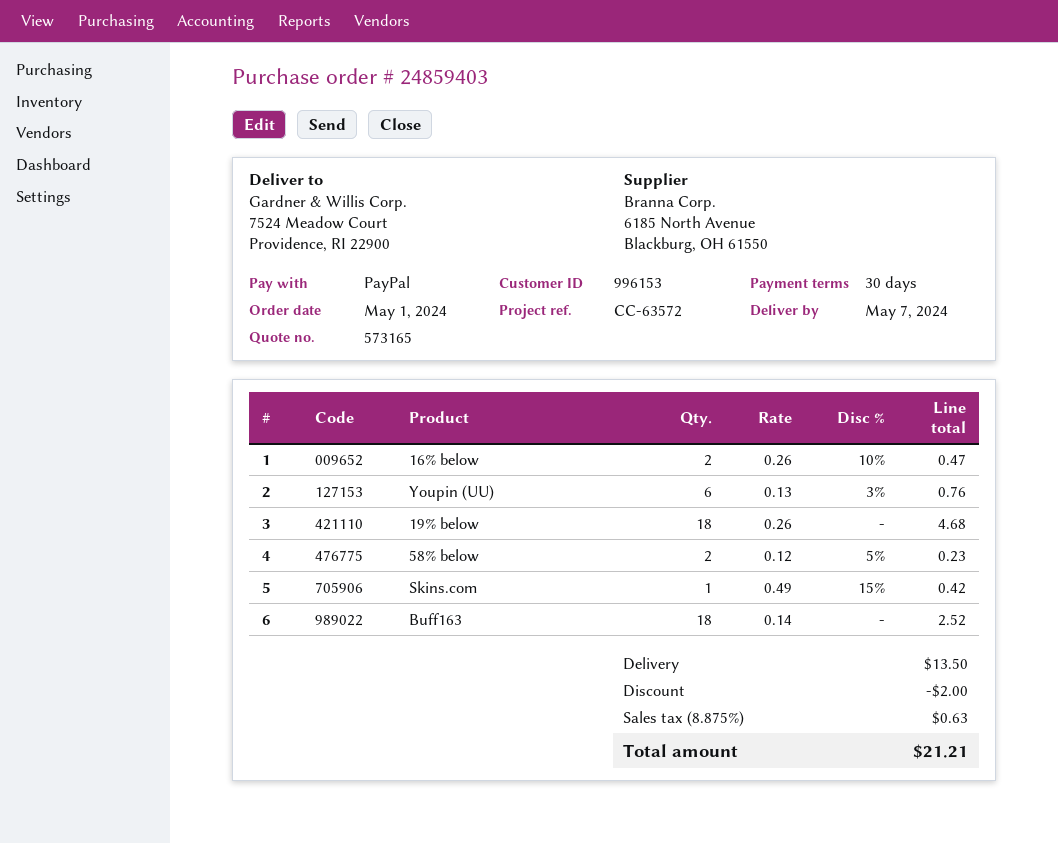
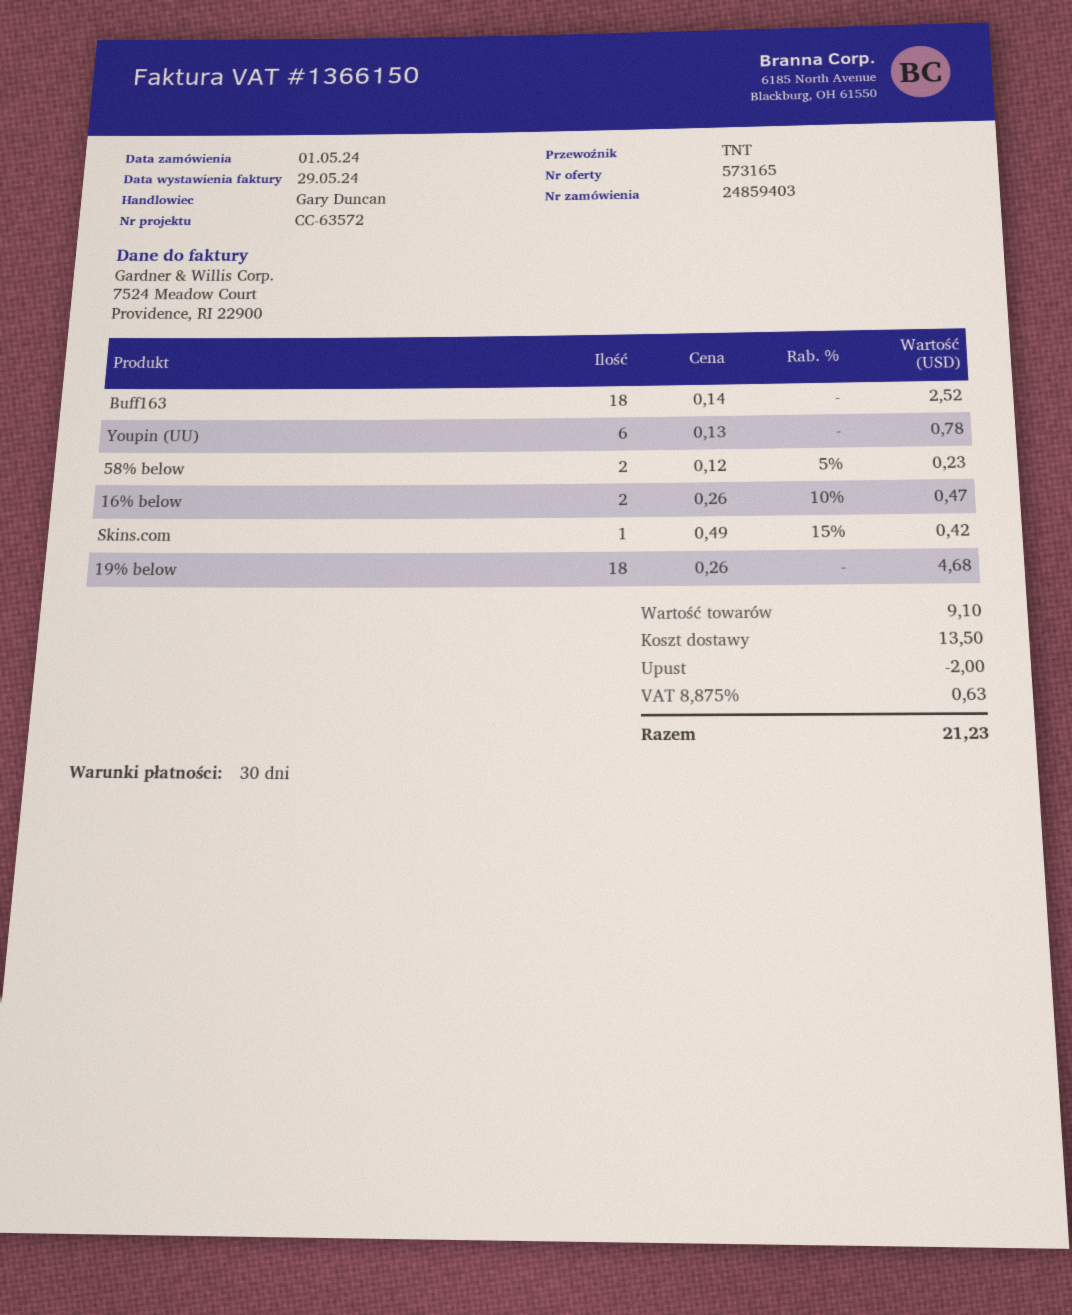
Youpin (UU): 6 x 0.13 - 3% = 0.76 -> 6 x 0.13 = 0.78
total: 21.21 -> 21.23

